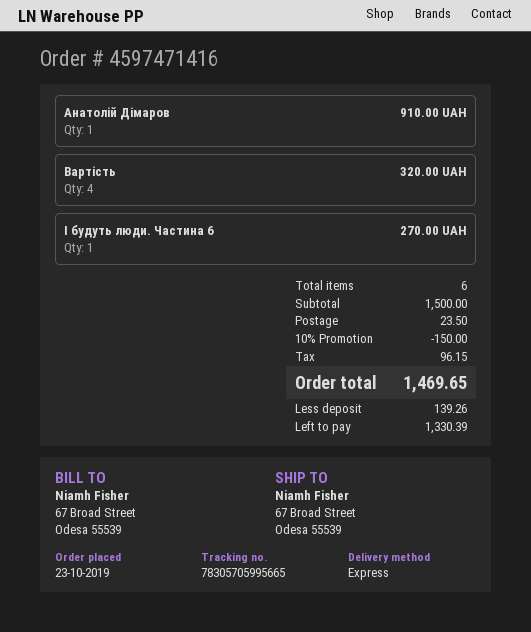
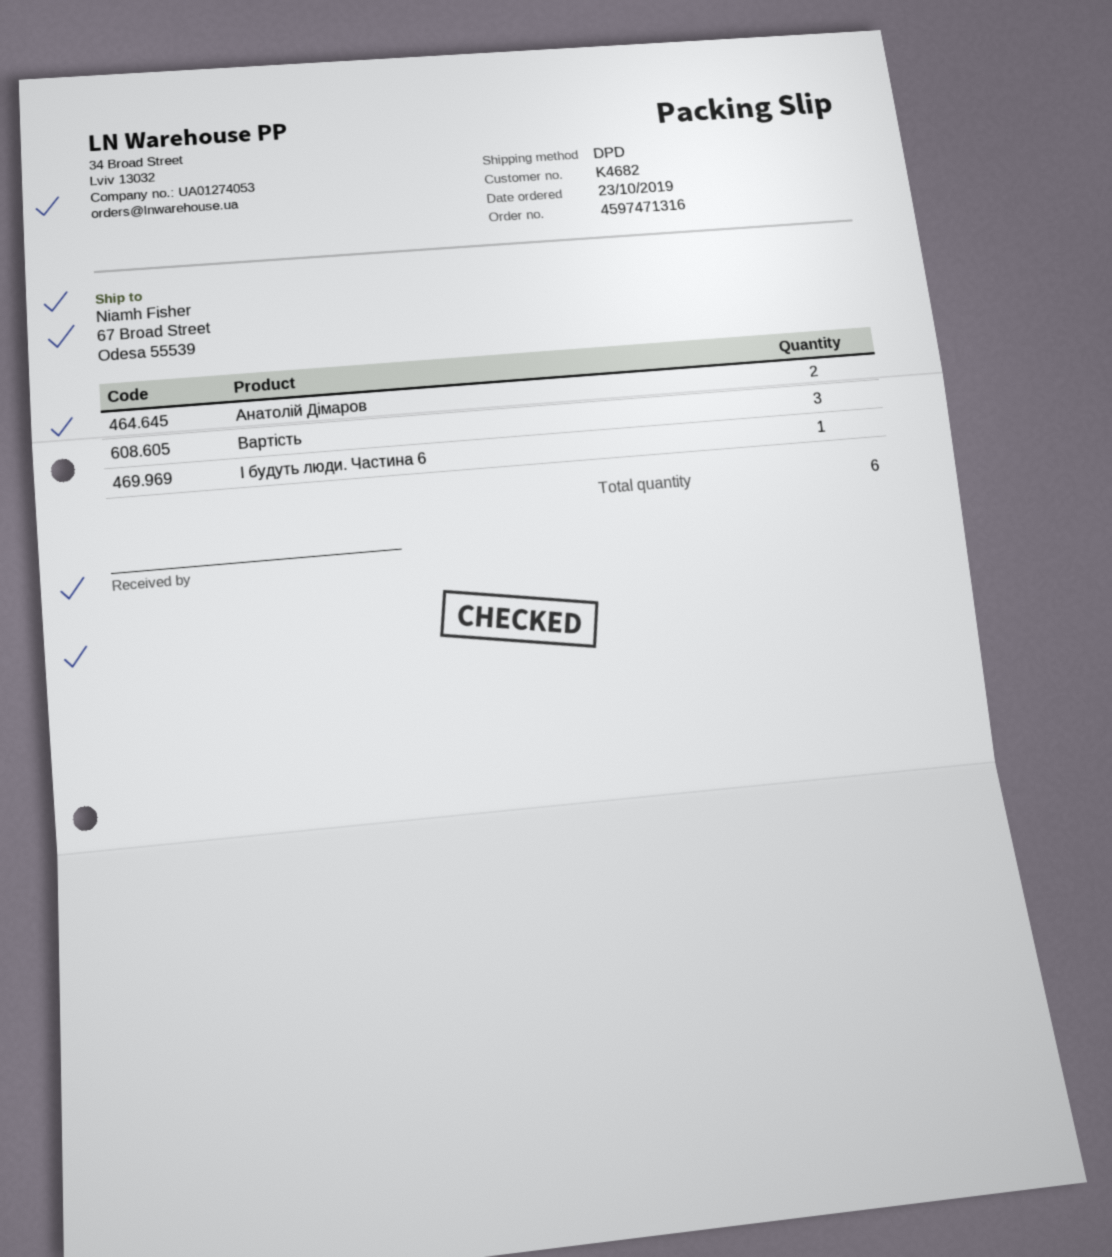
order number: 4597471416 -> 4597471316
shipping method: express -> DPD
Анатолій Дімаров: 1 -> 2
Вартість: 4 -> 3

